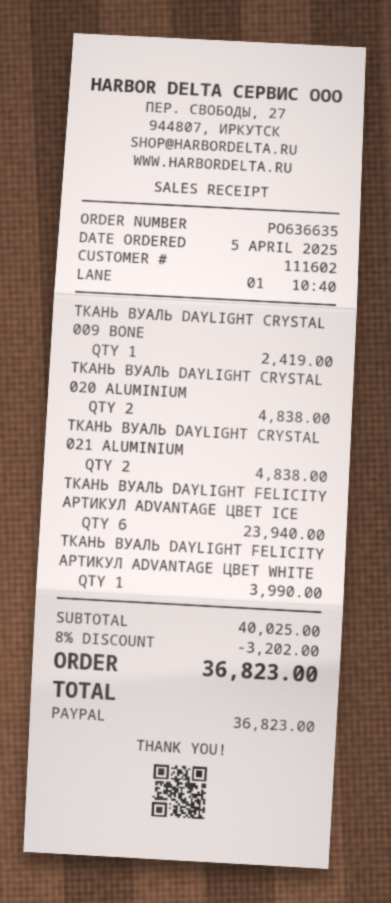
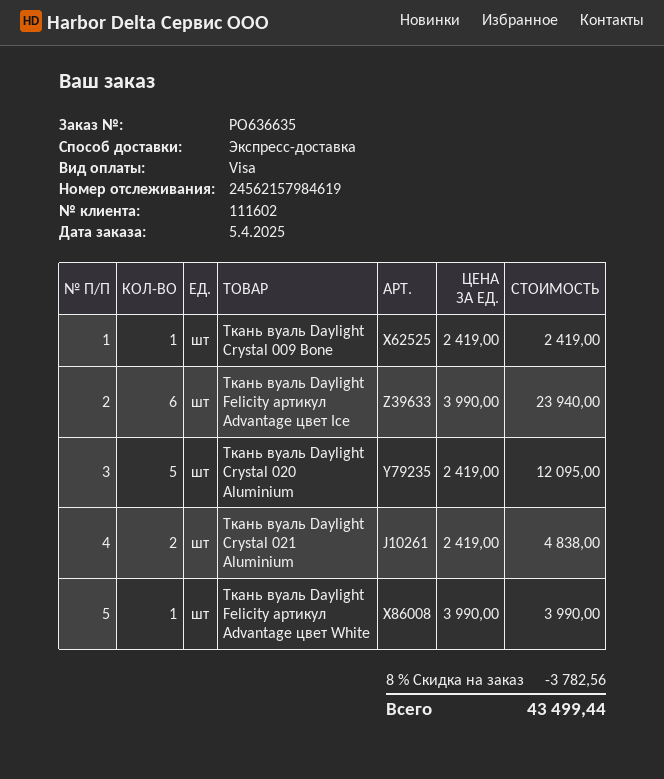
payment method: PayPal -> Visa
ТКАНЬ ВУАЛЬ DAYLIGHT CRYSTAL 020 ALUMINIUM: 2 for 4838.00 -> 5 for 12095.00
discount: 8% = 3202.00 -> 8% = 3782.56
total: 36823.00 -> 43499.44

